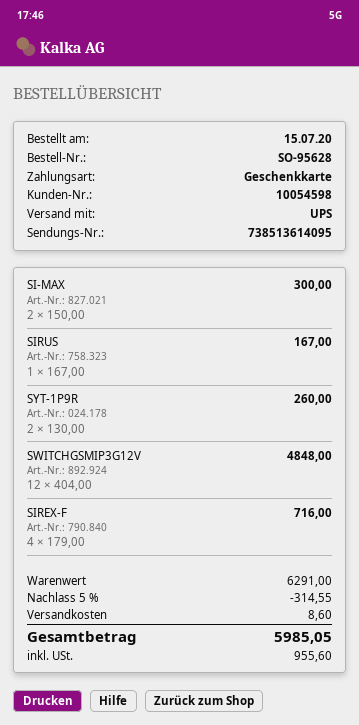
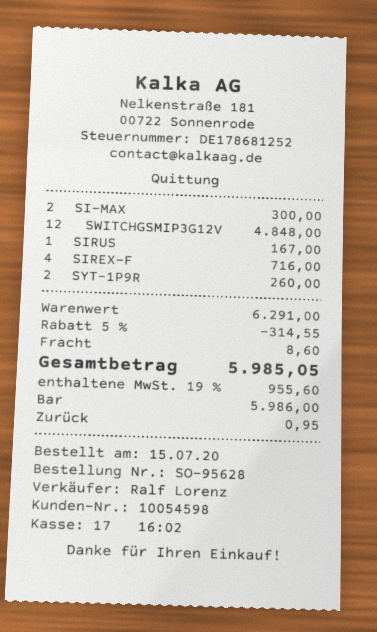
payment method: gift card -> cash

